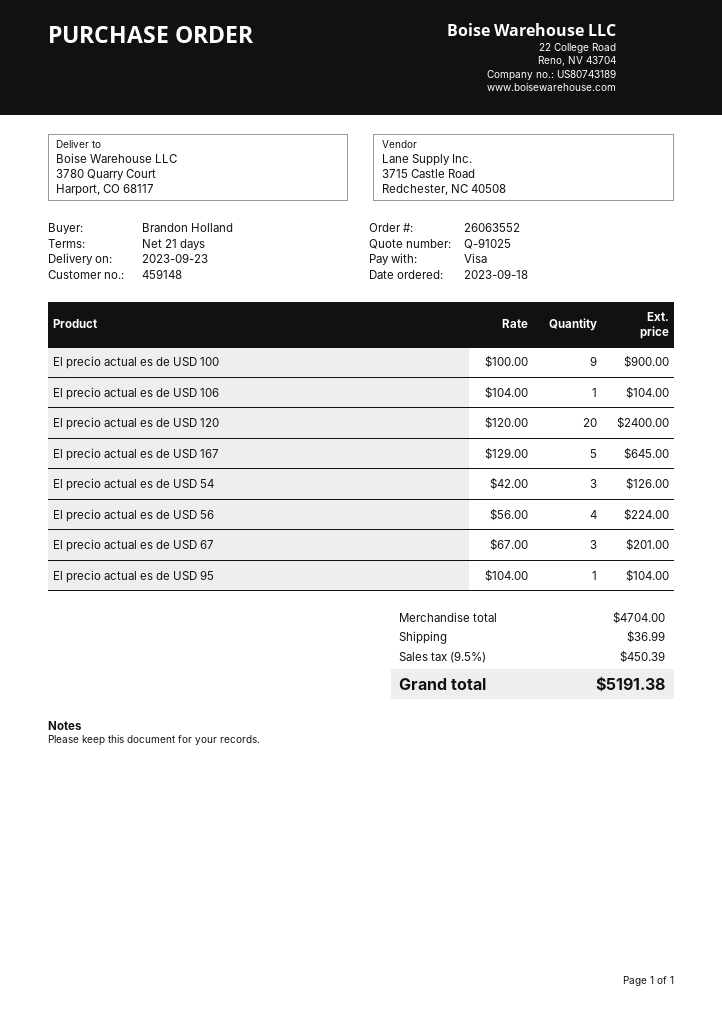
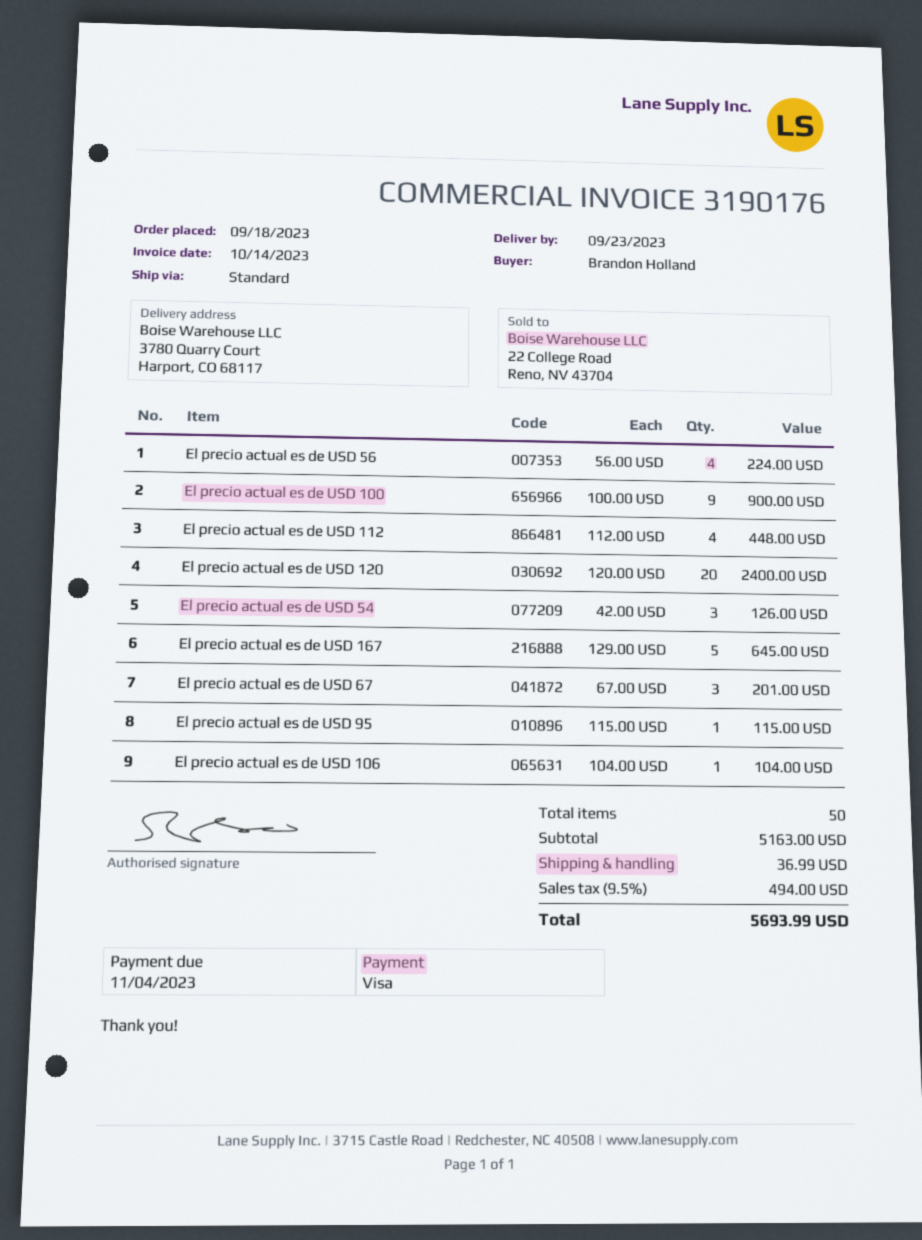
El precio actual es de USD 95: 1 x 104.00 = 104.00 -> 1 x 115.00 = 115.00
El precio actual es de USD 112: none -> 4 x 112.00 = 448.00
subtotal: 4704.00 -> 5163.00
tax: 9.5% = 450.39 -> 9.5% = 494.00
total: 5191.38 -> 5693.99

